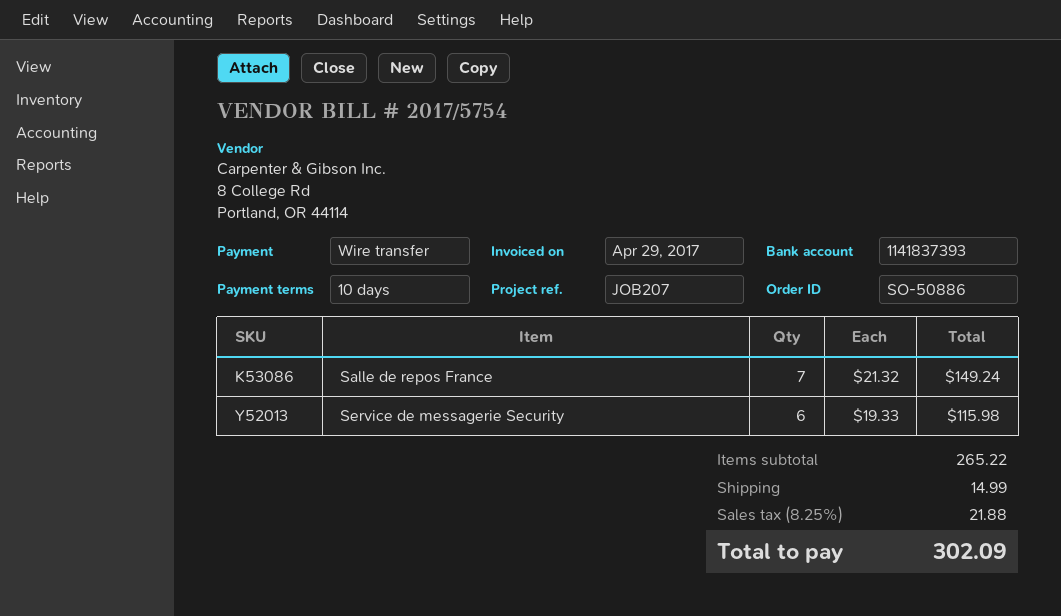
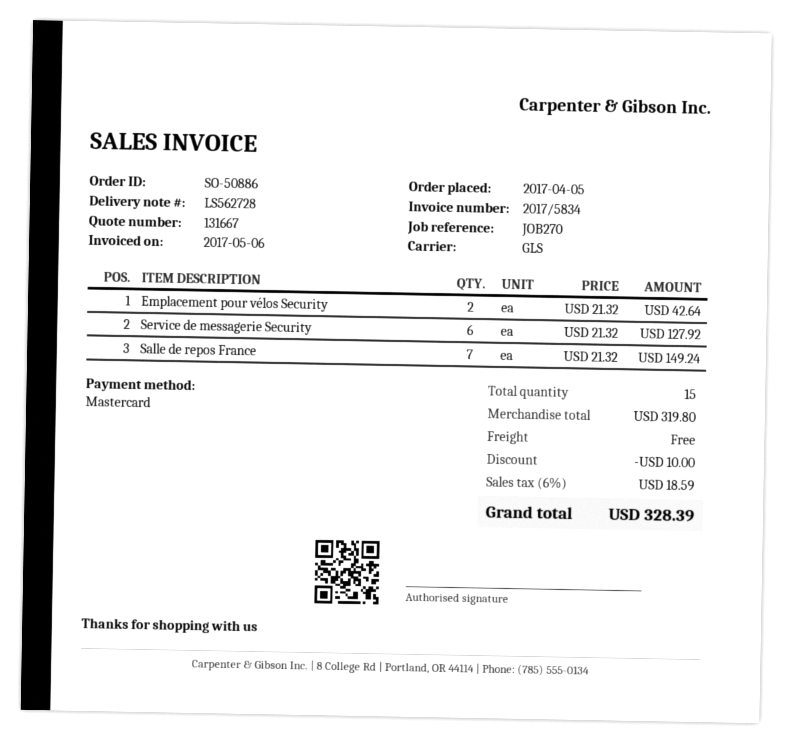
invoice number: 2017/5754 -> 2017/5834
invoice date: 2017-04-29 -> 2017-05-06
reference: JOB207 -> JOB270
payment method: bank transfer -> Mastercard
Service de messagerie Security: 6 x 19.33 = 115.98 -> 6 x 21.32 = 127.92
Emplacement pour vélos Security: none -> 2 x 21.32 = 42.64
subtotal: 265.22 -> 319.80
discount: none -> 10.00
shipping: 14.99 -> 0.00
tax: 8.25% = 21.88 -> 6% = 18.59
total: 302.09 -> 328.39

